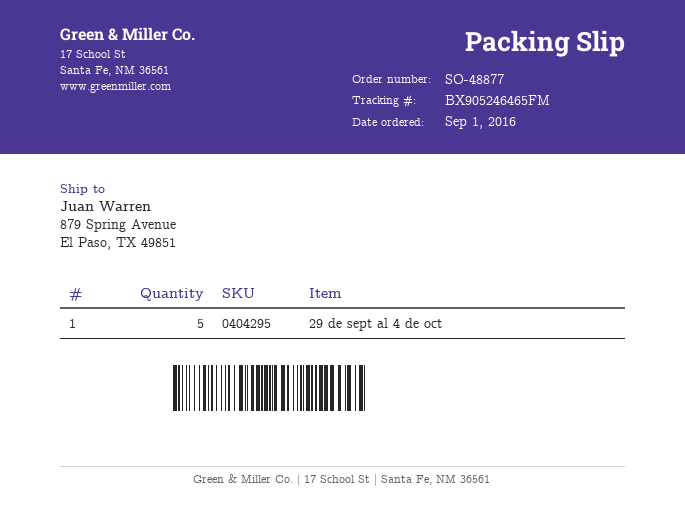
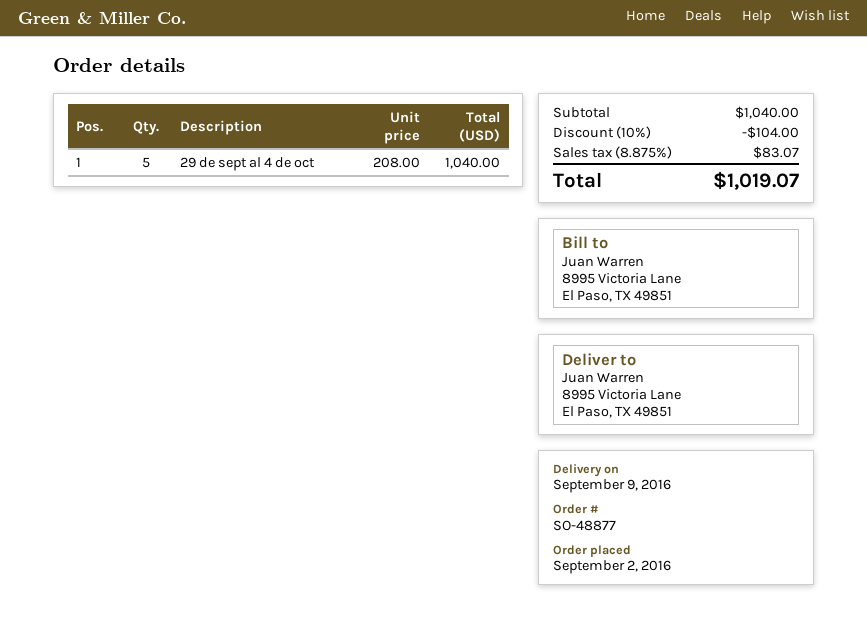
order date: 2016-09-01 -> 2016-09-02
ship to: 879 Spring Avenue, El Paso, TX 49851 -> 8995 Victoria Lane, El Paso, TX 49851

